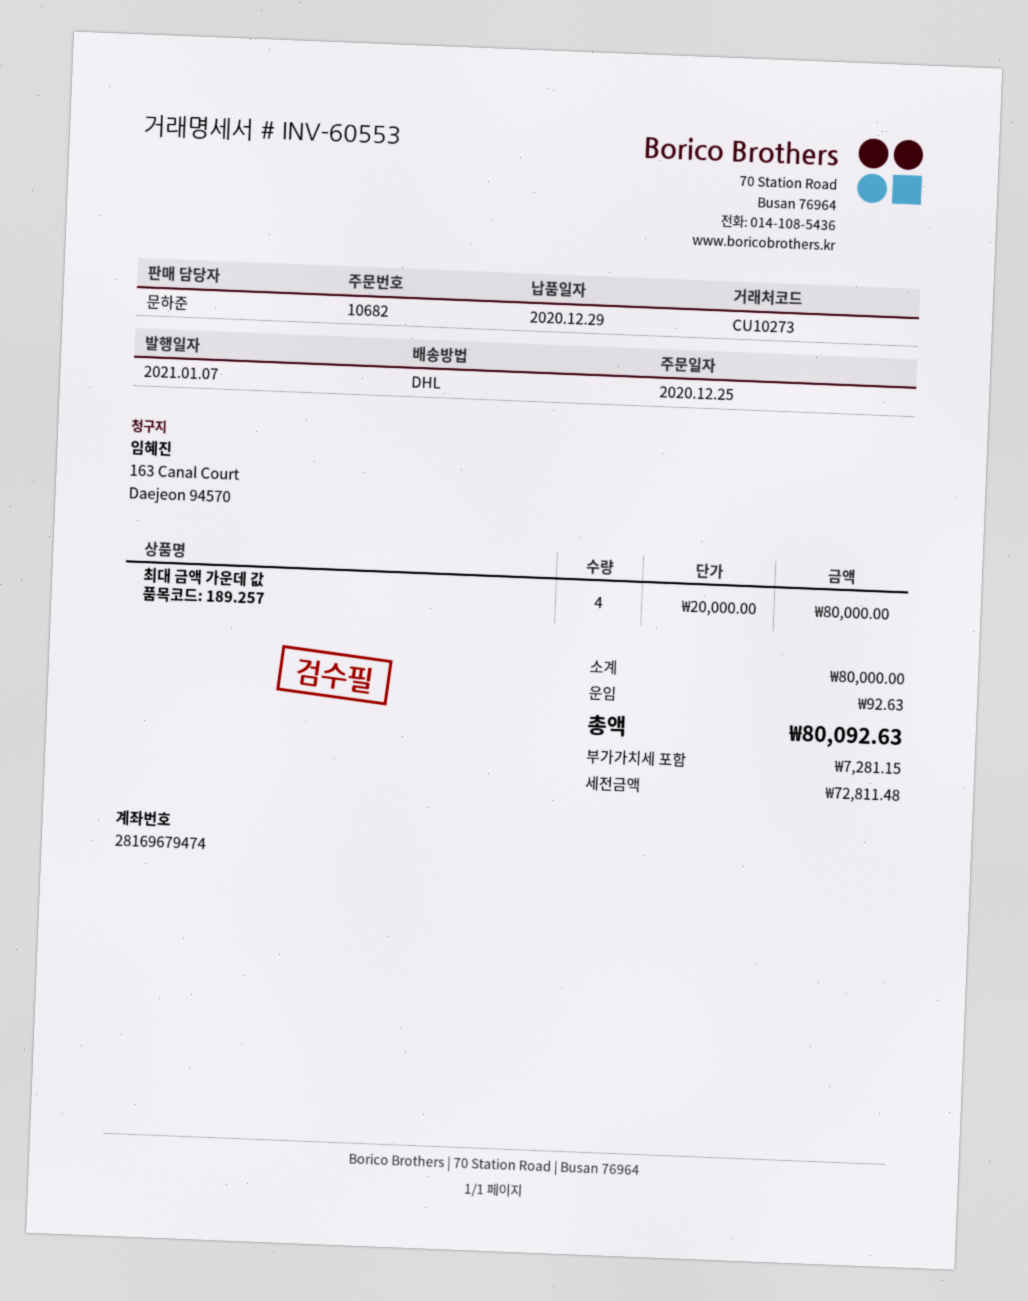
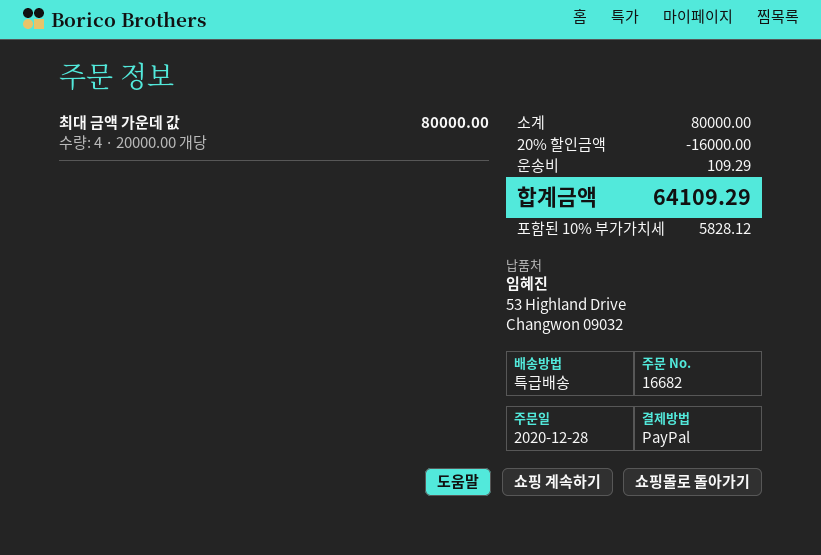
order number: 10682 -> 16682
order date: 2020-12-25 -> 2020-12-28
shipping method: DHL -> express
discount: none -> 20% = 16000.00
shipping: 92.63 -> 109.29
tax: 7281.15 -> 5828.12
total: 80092.63 -> 64109.29

